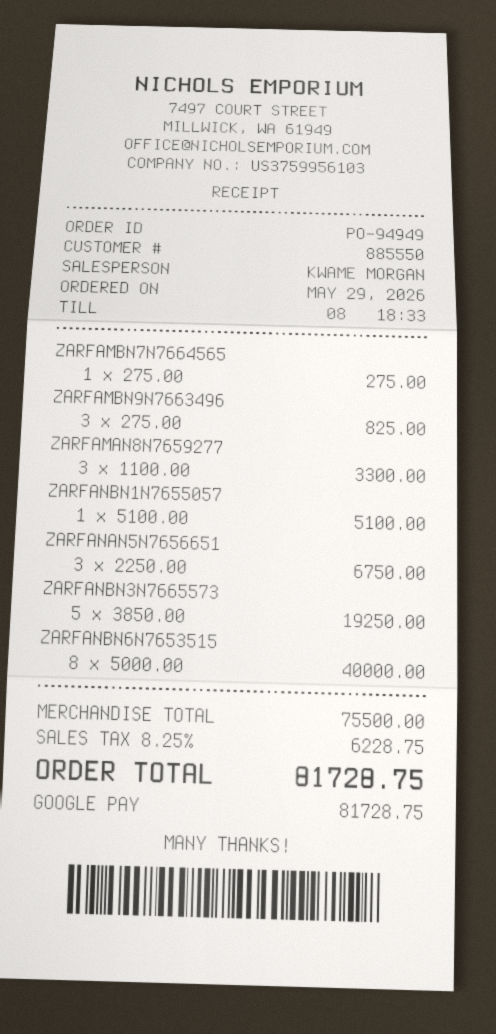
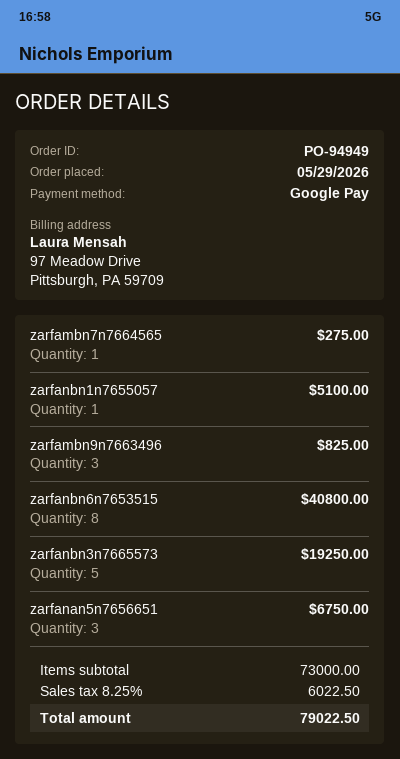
ZARFAMAN8N7659277: 3 for 3300.00 -> none
ZARFANBN6N7653515: 8 for 40000.00 -> 8 for 40800.00
subtotal: 75500.00 -> 73000.00
tax: 8.25% = 6228.75 -> 8.25% = 6022.50
total: 81728.75 -> 79022.50

